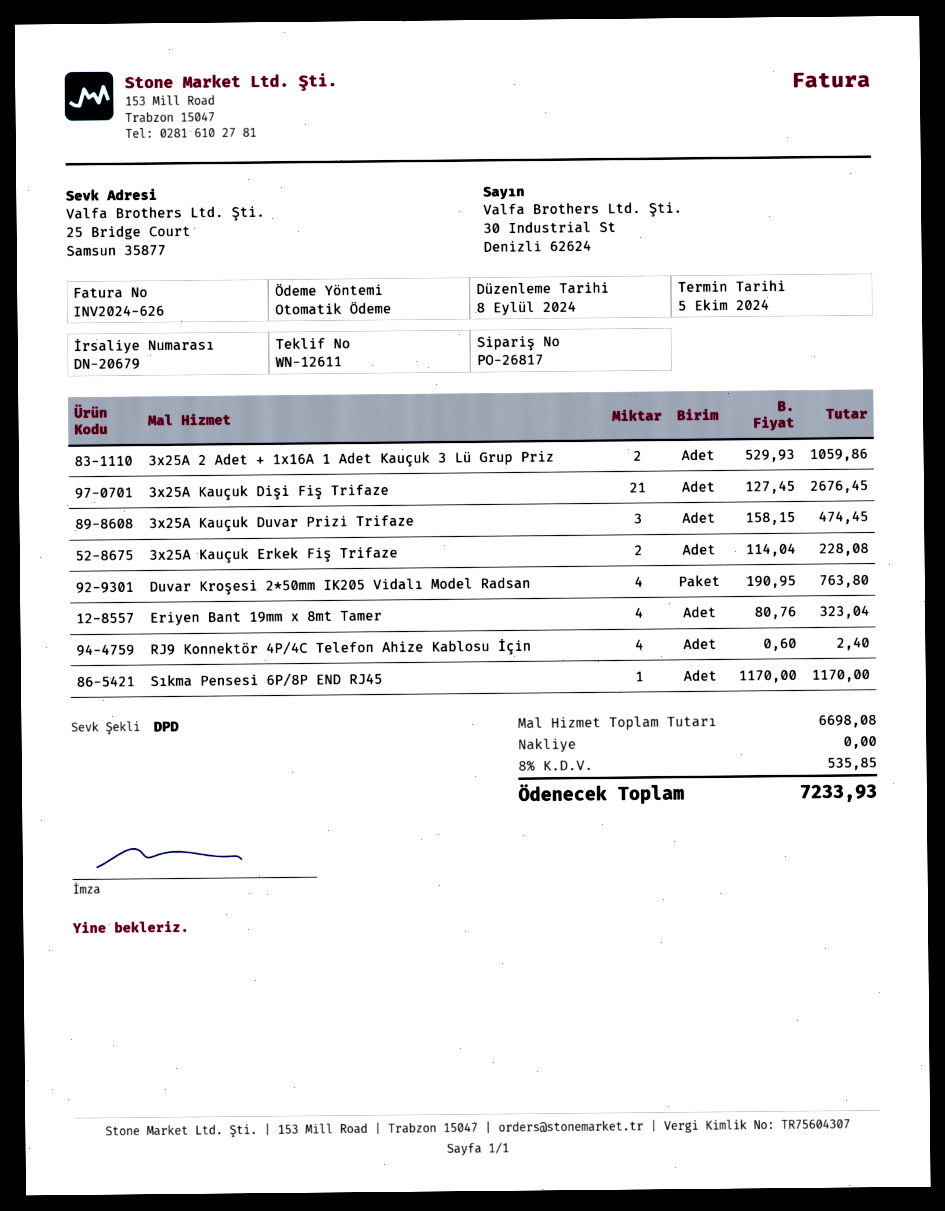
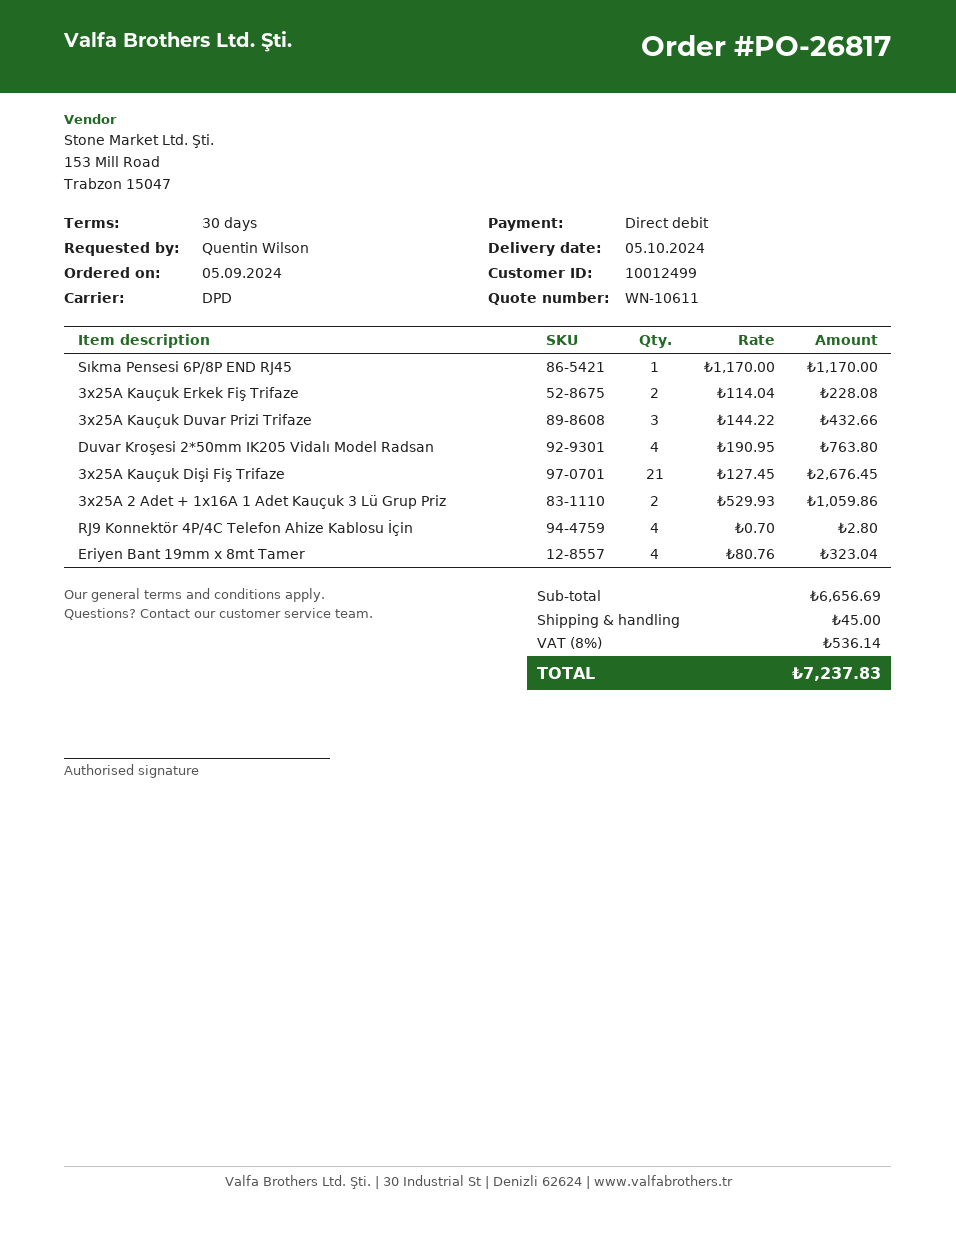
quote number: WN-12611 -> WN-10611
3x25A Kauçuk Duvar Prizi Trifaze: 3 x 158.15 = 474.45 -> 3 x 144.22 = 432.66
RJ9 Konnektör 4P/4C Telefon Ahize Kablosu İçin: 4 x 0.60 = 2.40 -> 4 x 0.70 = 2.80
subtotal: 6698.08 -> 6656.69
shipping: 0.00 -> 45.00
tax: 8% = 535.85 -> 8% = 536.14
total: 7233.93 -> 7237.83

